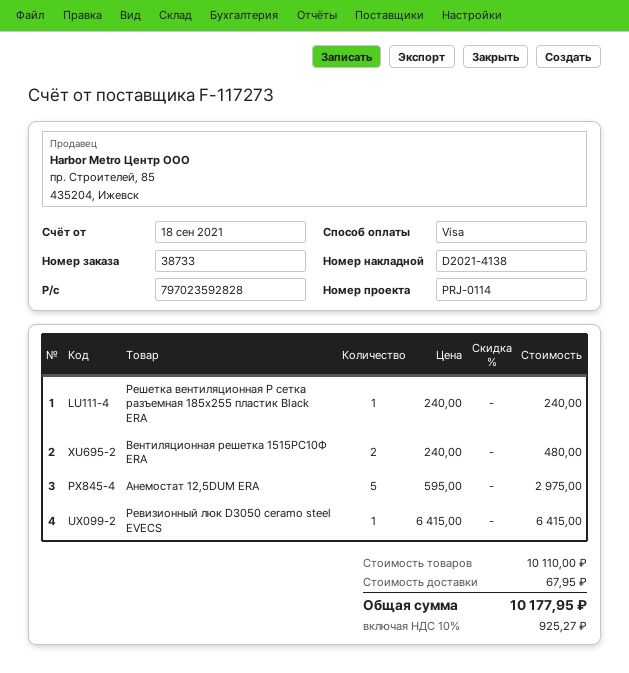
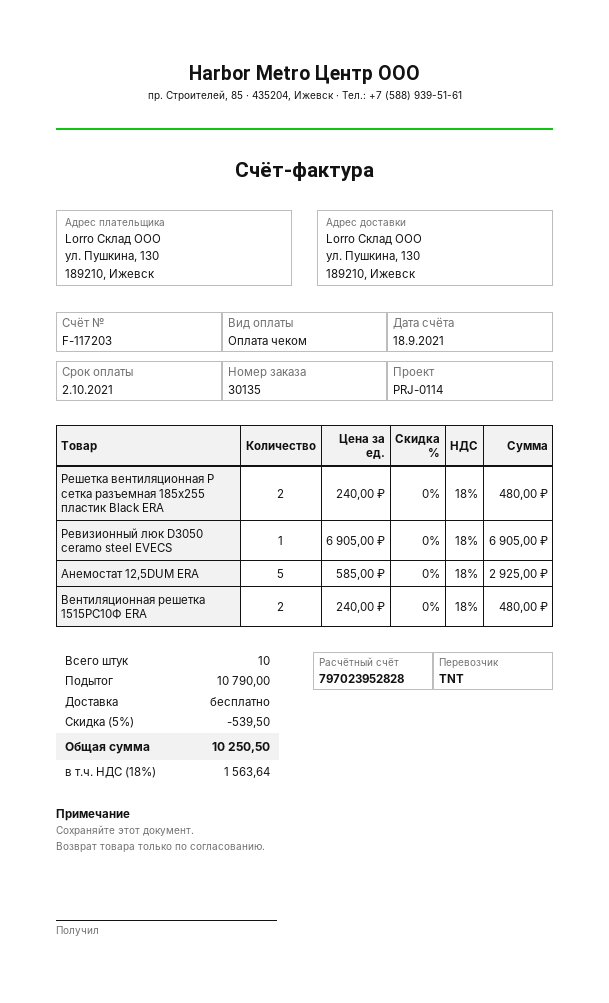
order number: 38733 -> 30135
invoice number: F-117273 -> F-117203
payment method: Visa -> cheque
bank account: 797023592828 -> 797023952828
Решетка вентиляционная Р сетка разъемная 185х255 пластик Black ERA: 1 x 240.00 = 240.00 -> 2 x 240.00 = 480.00
Анемостат 12,5DUM ERA: 5 x 595.00 = 2975.00 -> 5 x 585.00 = 2925.00
Ревизионный люк D3050 ceramo steel EVECS: 1 x 6415.00 = 6415.00 -> 1 x 6905.00 = 6905.00
subtotal: 10110.00 -> 10790.00
discount: none -> 5% = 539.50
shipping: 67.95 -> 0.00
tax: 10% = 925.27 -> 18% = 1563.64
total: 10177.95 -> 10250.50

